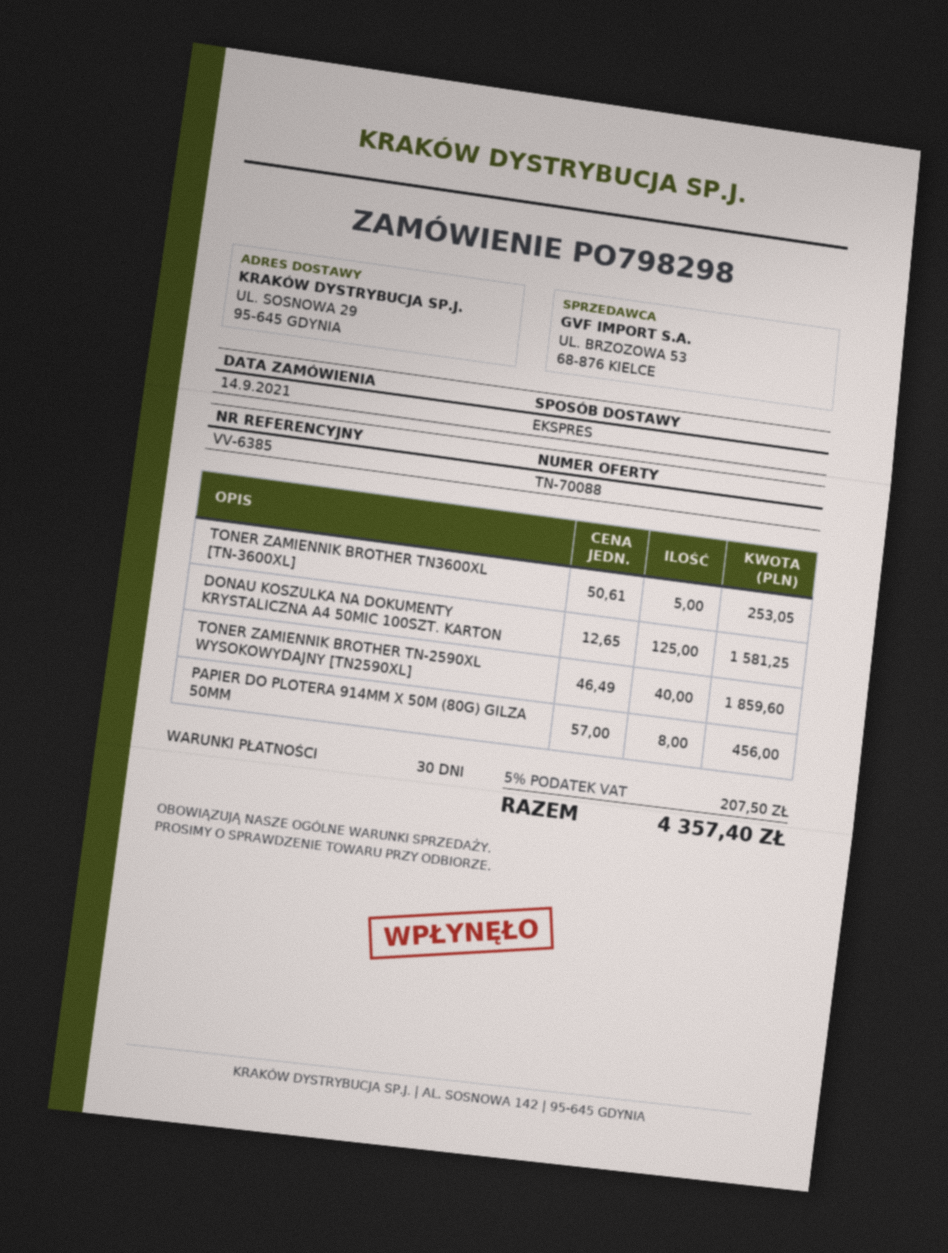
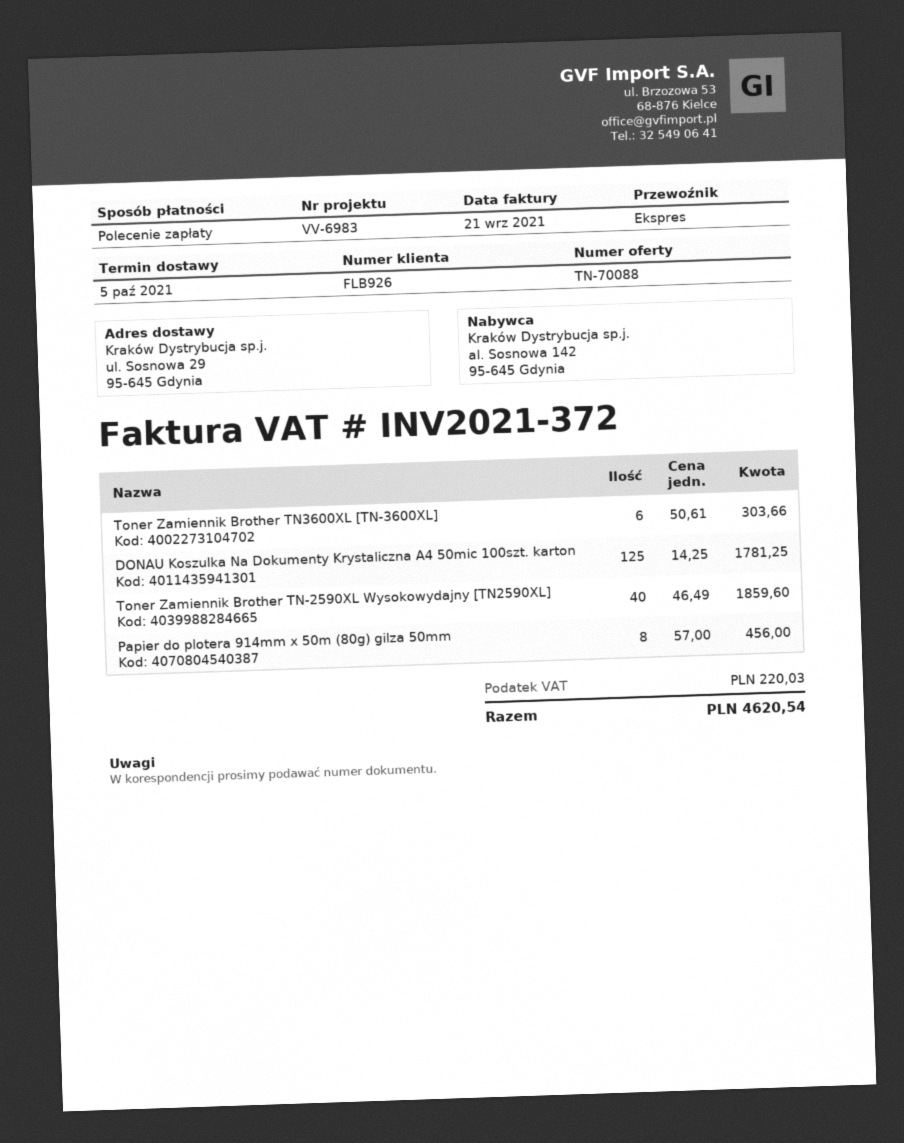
reference: VV-6385 -> VV-6983
TONER ZAMIENNIK BROTHER TN3600XL [TN-3600XL]: 5 x 50.61 = 253.05 -> 6 x 50.61 = 303.66
DONAU KOSZULKA NA DOKUMENTY KRYSTALICZNA A4 50MIC 100SZT. KARTON: 125 x 12.65 = 1581.25 -> 125 x 14.25 = 1781.25
tax: 207.50 -> 220.03
total: 4357.40 -> 4620.54

